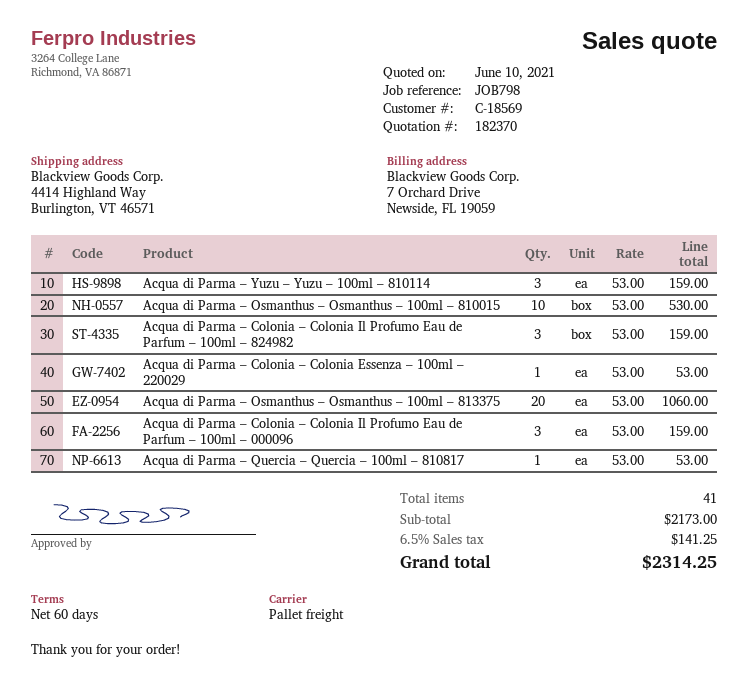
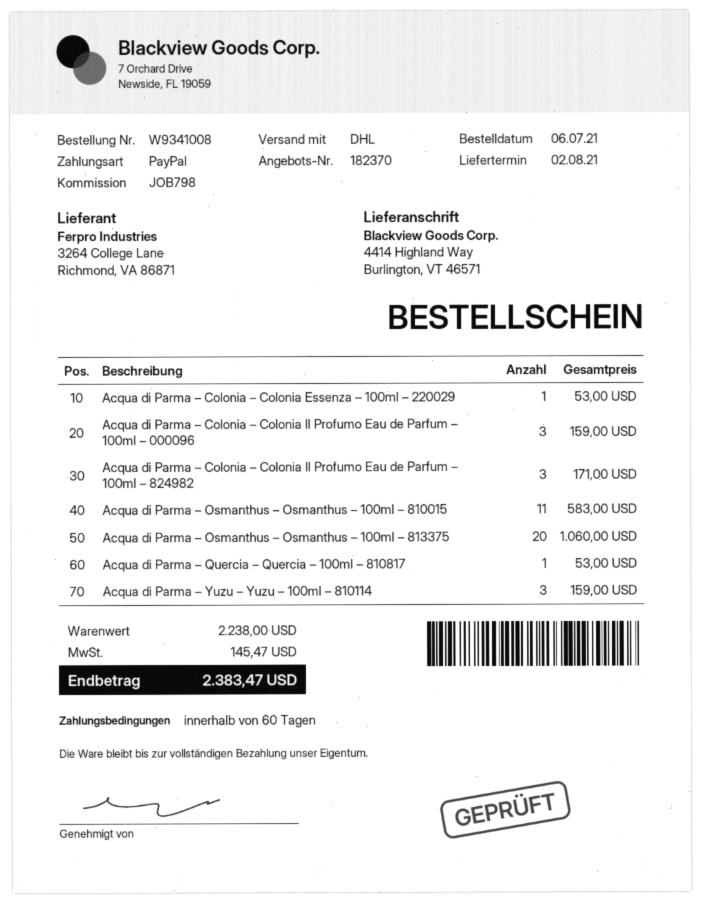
shipping method: pallet freight -> DHL
Acqua di Parma – Osmanthus – Osmanthus – 100ml – 810015: 10 for 530.00 -> 11 for 583.00
Acqua di Parma – Colonia – Colonia Il Profumo Eau de Parfum – 100ml – 824982: 3 for 159.00 -> 3 for 171.00
subtotal: 2173.00 -> 2238.00
tax: 141.25 -> 145.47
total: 2314.25 -> 2383.47

